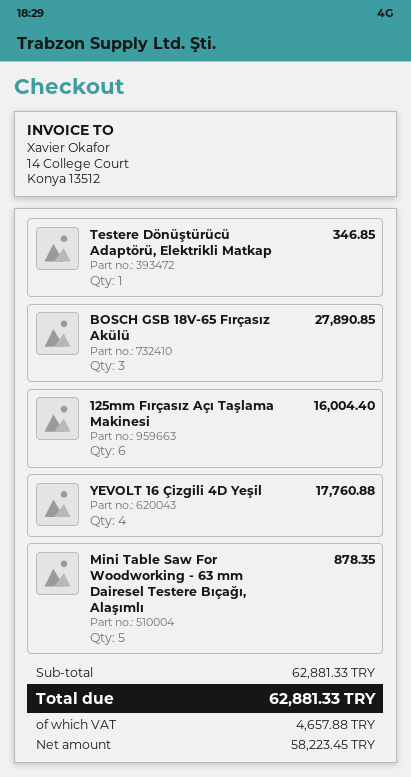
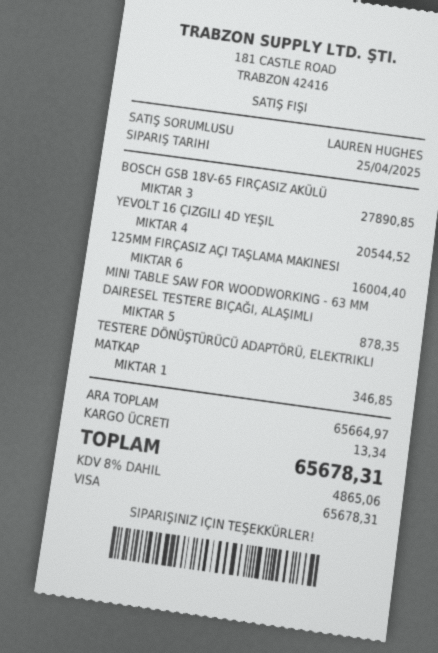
YEVOLT 16 Çizgili 4D Yeşil: 4 for 17760.88 -> 4 for 20544.52
subtotal: 62881.33 -> 65664.97
shipping: none -> 13.34
tax: 4657.88 -> 4865.06
total: 62881.33 -> 65678.31

